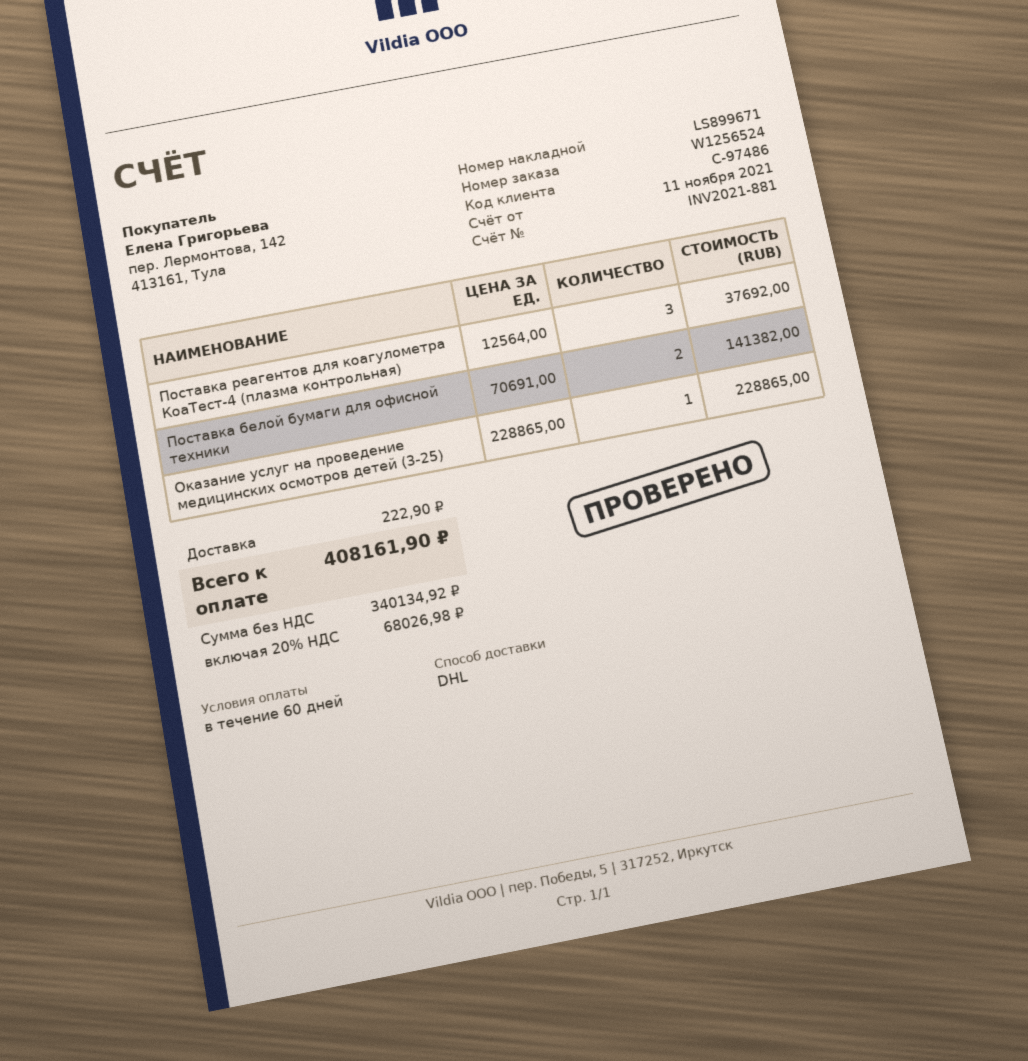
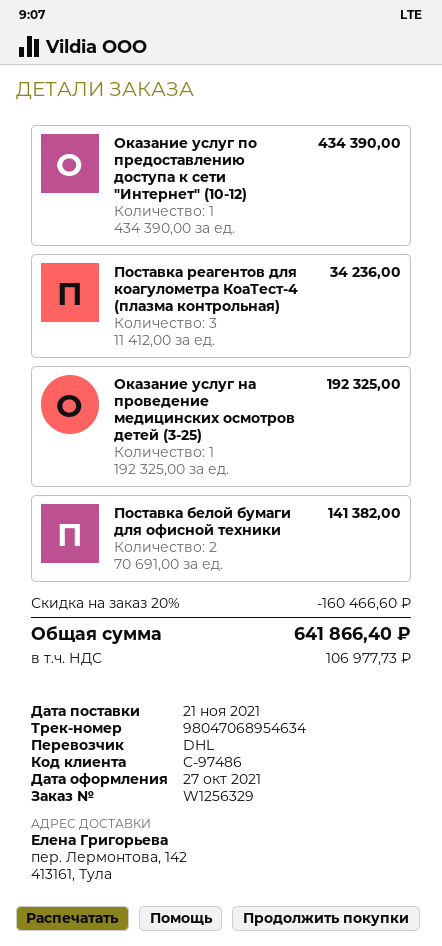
order number: W1256524 -> W1256329
Поставка реагентов для коагулометра КоаТест-4 (плазма контрольная): 3 x 12564.00 = 37692.00 -> 3 x 11412.00 = 34236.00
Оказание услуг на проведение медицинских осмотров детей (3-25): 1 x 228865.00 = 228865.00 -> 1 x 192325.00 = 192325.00
Оказание услуг по предоставлению доступа к сети "Интернет" (10-12): none -> 1 x 434390.00 = 434390.00
discount: none -> 20% = 160466.60
shipping: 222.90 -> none
tax: 68026.98 -> 106977.73
total: 408161.90 -> 641866.40

